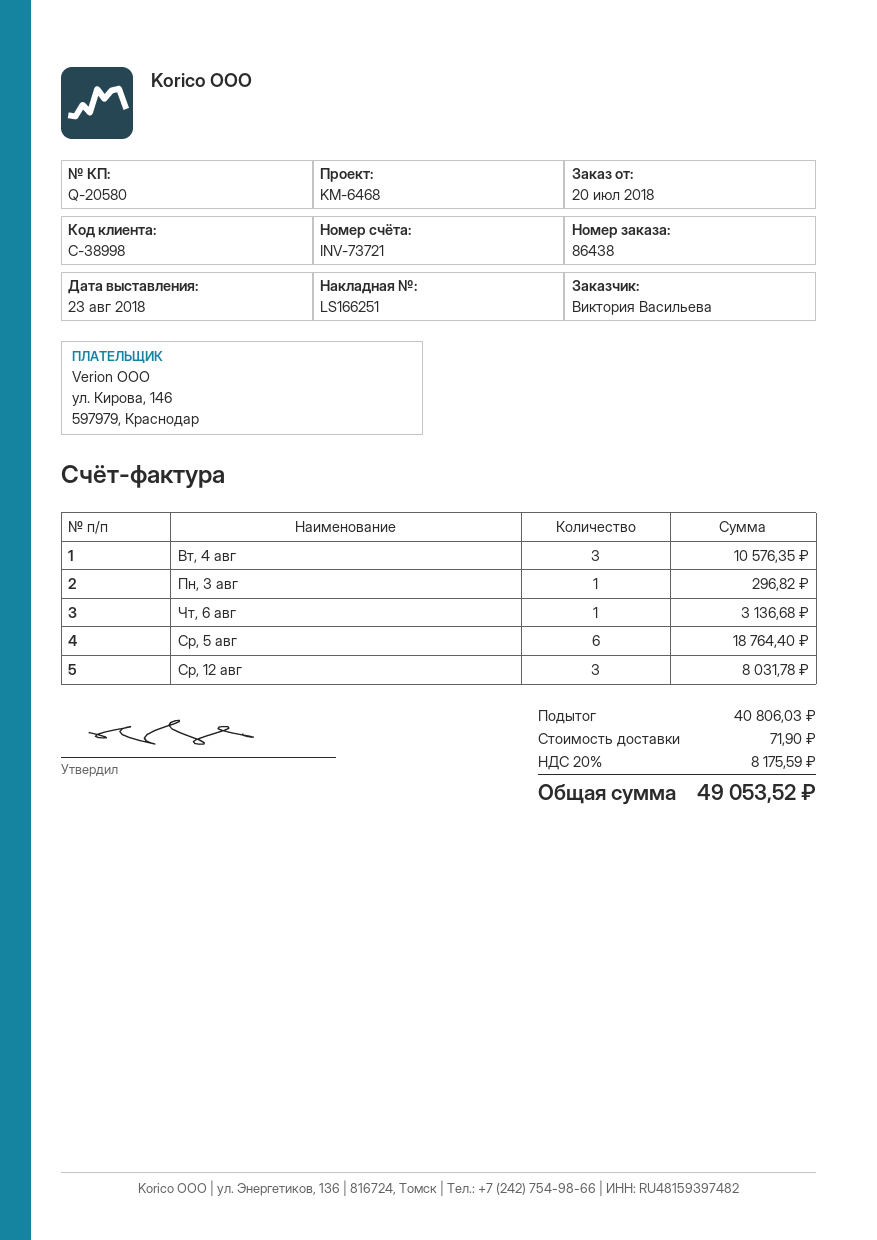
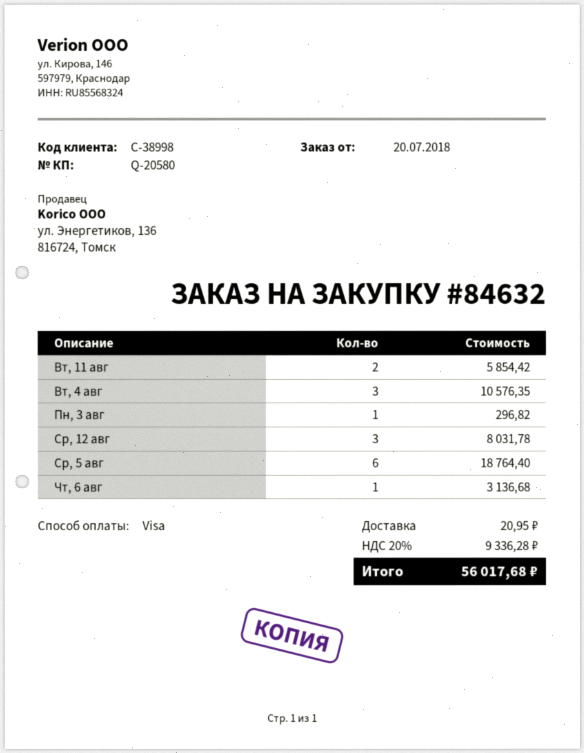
order number: 86438 -> 84632
Вт, 11 авг: none -> 2 for 5854.42
shipping: 71.90 -> 20.95
tax: 20% = 8175.59 -> 20% = 9336.28
total: 49053.52 -> 56017.68

